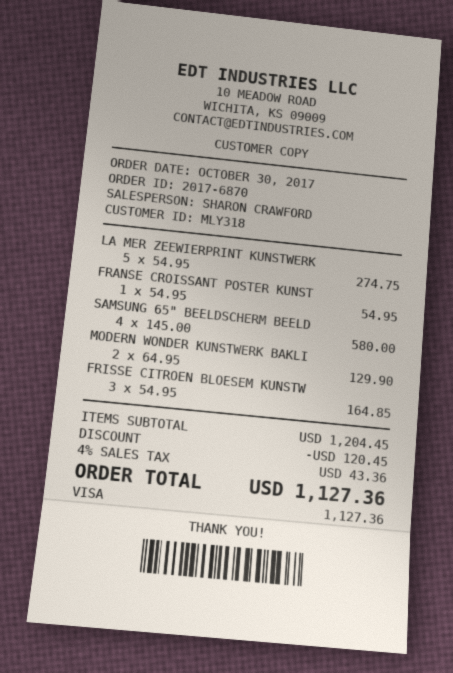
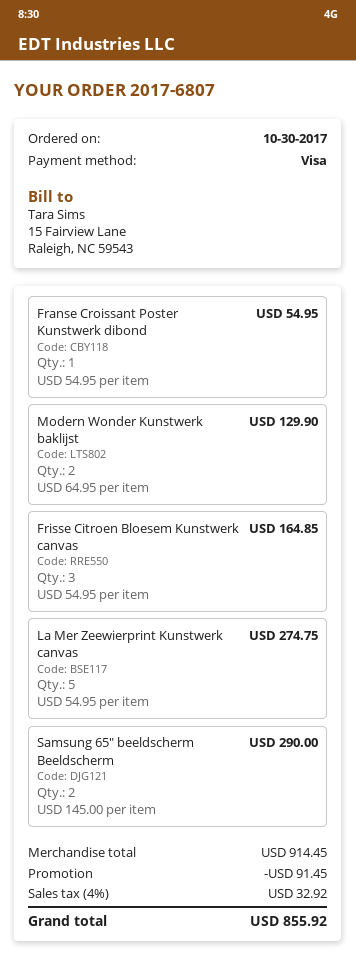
order number: 2017-6870 -> 2017-6807
SAMSUNG 65" BEELDSCHERM BEELD: 4 x 145.00 = 580.00 -> 2 x 145.00 = 290.00
subtotal: 1204.45 -> 914.45
discount: 120.45 -> 91.45
tax: 4% = 43.36 -> 4% = 32.92
total: 1127.36 -> 855.92

